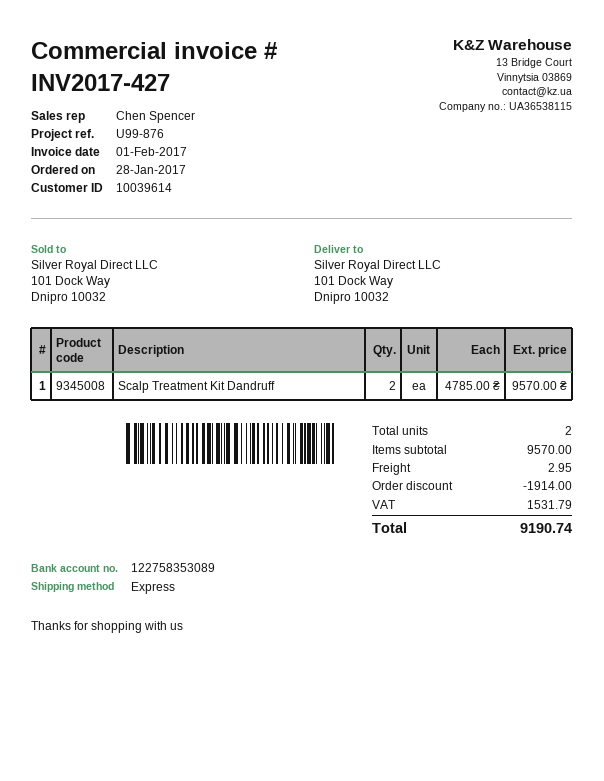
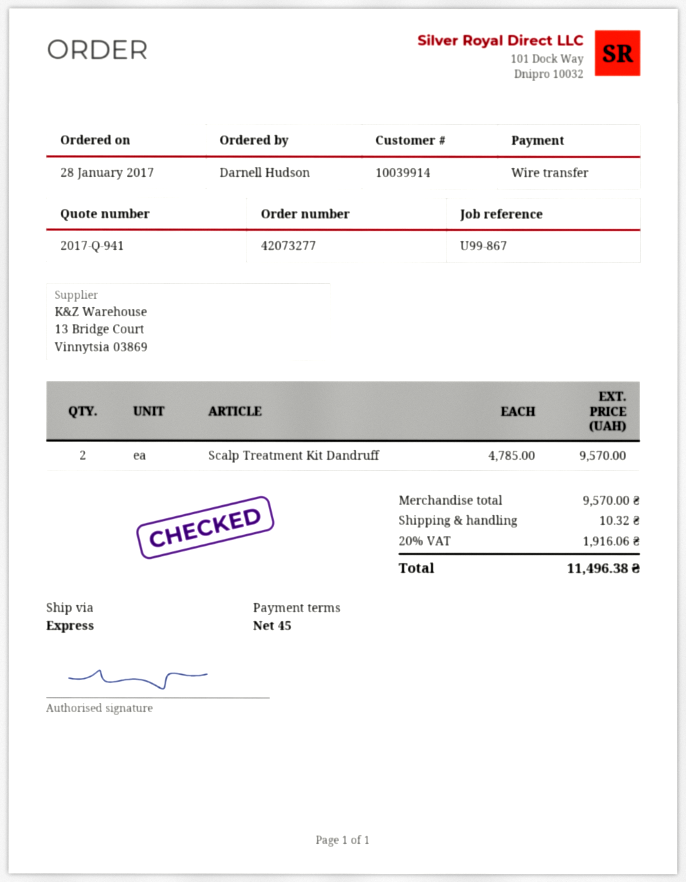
customer number: 10039614 -> 10039914
reference: U99-876 -> U99-867
discount: 1914.00 -> none
shipping: 2.95 -> 10.32
tax: 1531.79 -> 1916.06
total: 9190.74 -> 11496.38

